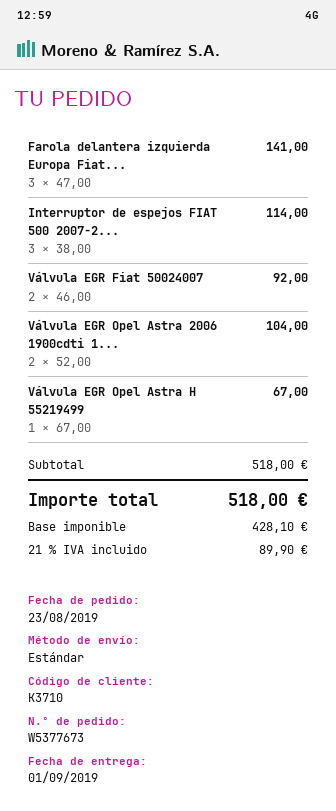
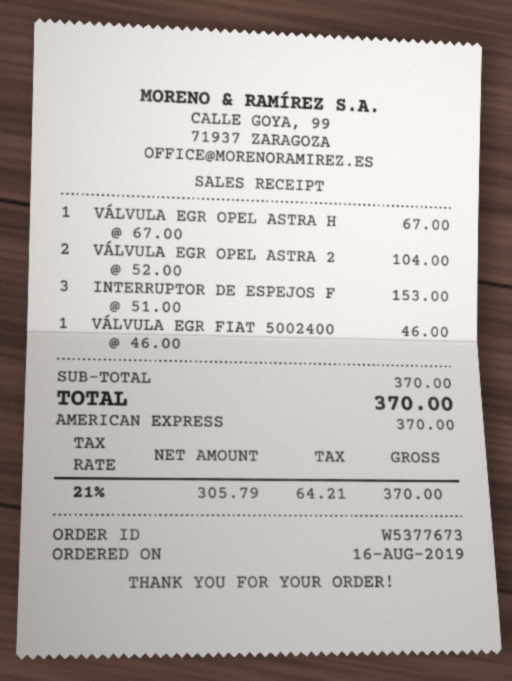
order date: 2019-08-23 -> 2019-08-16
Farola delantera izquierda Europa Fiat...: 3 x 47.00 = 141.00 -> none
Interruptor de espejos FIAT 500 2007-2...: 3 x 38.00 = 114.00 -> 3 x 51.00 = 153.00
Válvula EGR Fiat 50024007: 2 x 46.00 = 92.00 -> 1 x 46.00 = 46.00
subtotal: 518.00 -> 370.00
net: 428.10 -> 305.79
tax: 21% = 89.90 -> 21% = 64.21
total: 518.00 -> 370.00

